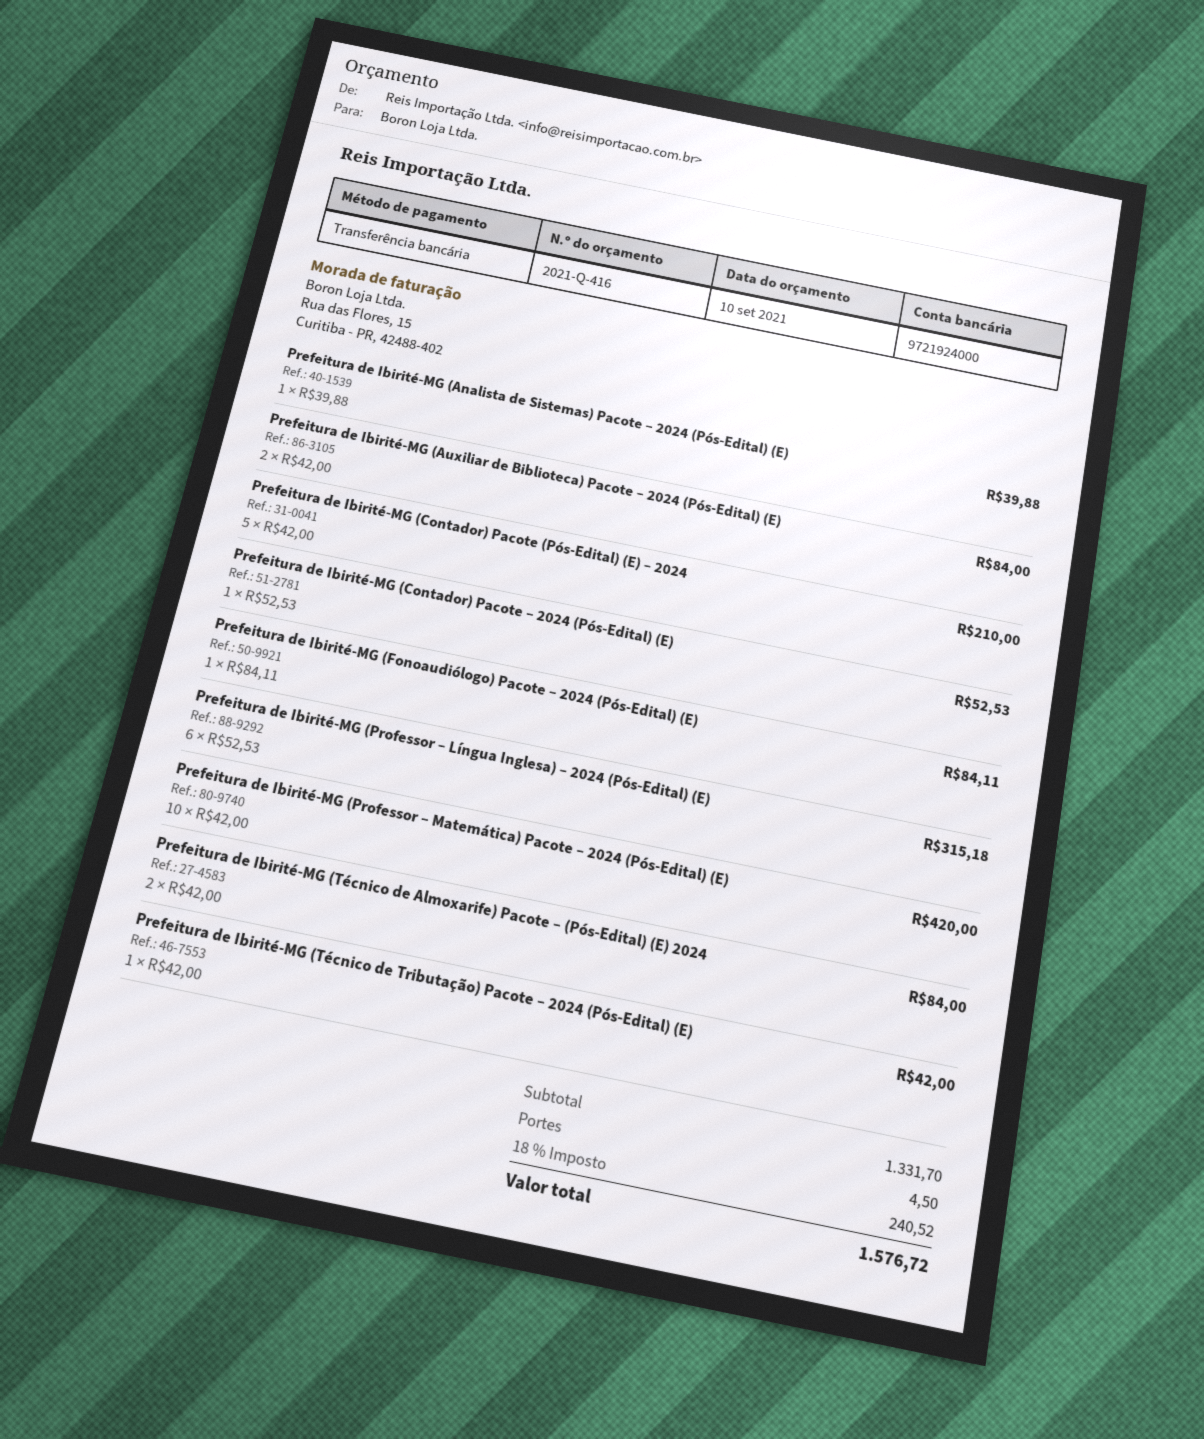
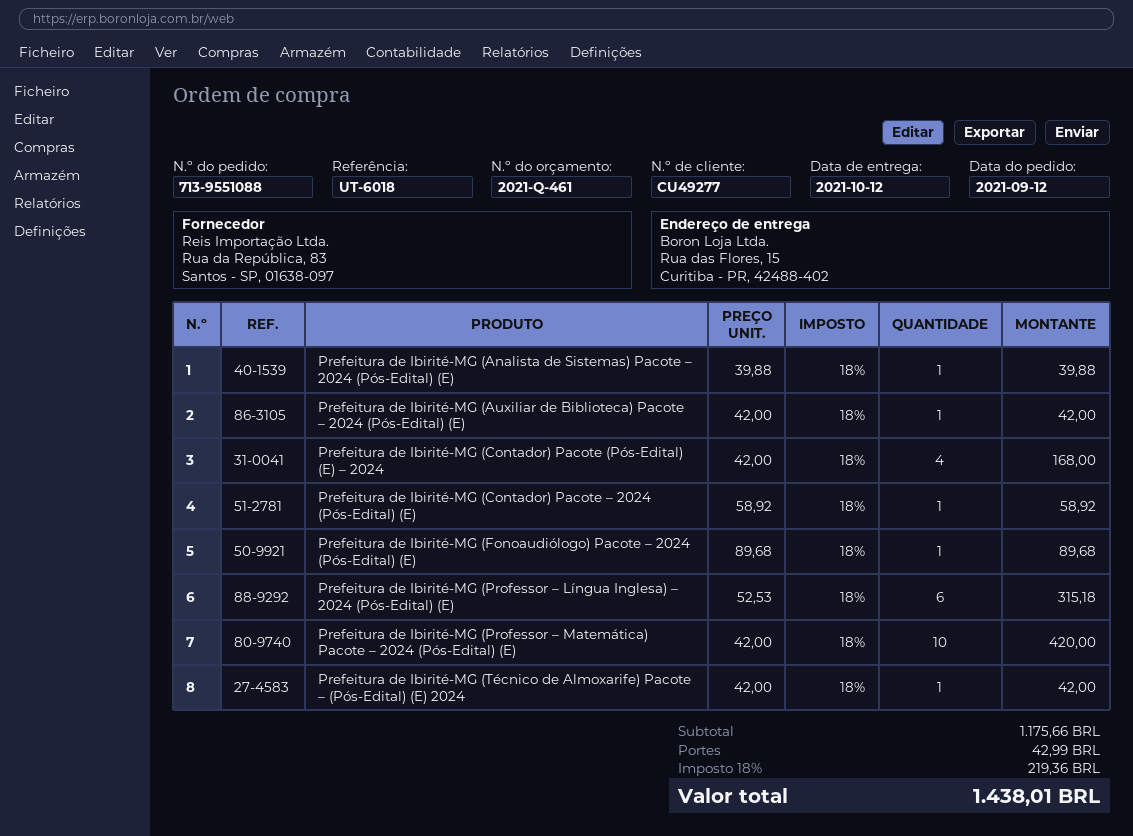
quote number: 2021-Q-416 -> 2021-Q-461
Prefeitura de Ibirité-MG (Auxiliar de Biblioteca) Pacote – 2024 (Pós-Edital) (E): 2 x 42.00 = 84.00 -> 1 x 42.00 = 42.00
Prefeitura de Ibirité-MG (Contador) Pacote (Pós-Edital) (E) – 2024: 5 x 42.00 = 210.00 -> 4 x 42.00 = 168.00
Prefeitura de Ibirité-MG (Contador) Pacote – 2024 (Pós-Edital) (E): 1 x 52.53 = 52.53 -> 1 x 58.92 = 58.92
Prefeitura de Ibirité-MG (Fonoaudiólogo) Pacote – 2024 (Pós-Edital) (E): 1 x 84.11 = 84.11 -> 1 x 89.68 = 89.68
Prefeitura de Ibirité-MG (Técnico de Almoxarife) Pacote – (Pós-Edital) (E) 2024: 2 x 42.00 = 84.00 -> 1 x 42.00 = 42.00
Prefeitura de Ibirité-MG (Técnico de Tributação) Pacote – 2024 (Pós-Edital) (E): 1 x 42.00 = 42.00 -> none
subtotal: 1331.70 -> 1175.66
shipping: 4.50 -> 42.99
tax: 18% = 240.52 -> 18% = 219.36
total: 1576.72 -> 1438.01

